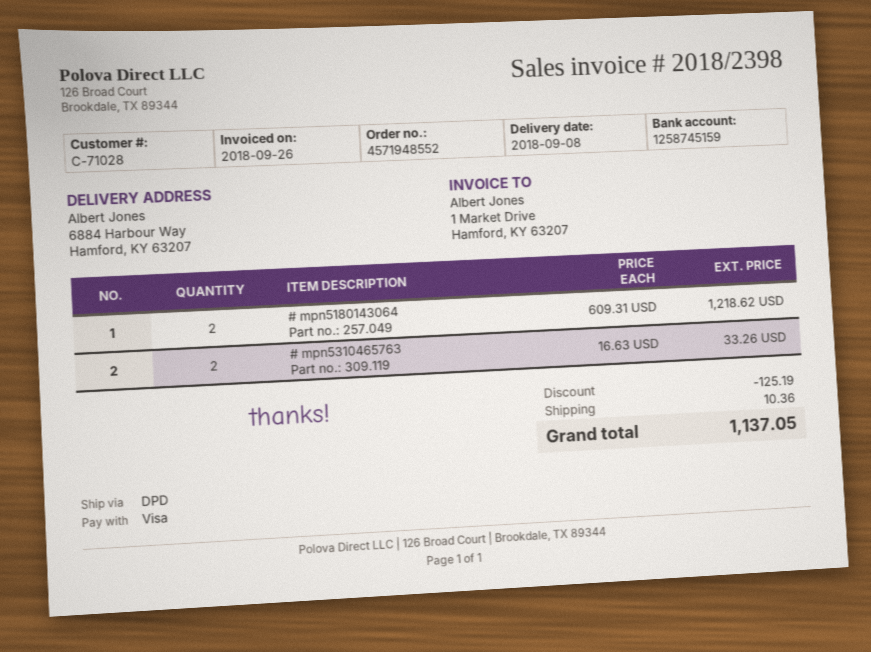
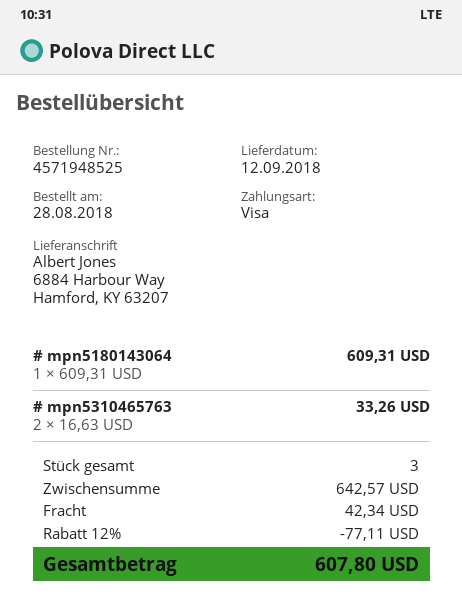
order number: 4571948552 -> 4571948525
delivery date: 2018-09-08 -> 2018-09-12
# mpn5180143064: 2 x 609.31 = 1218.62 -> 1 x 609.31 = 609.31
discount: 125.19 -> 77.11
shipping: 10.36 -> 42.34
total: 1137.05 -> 607.80

